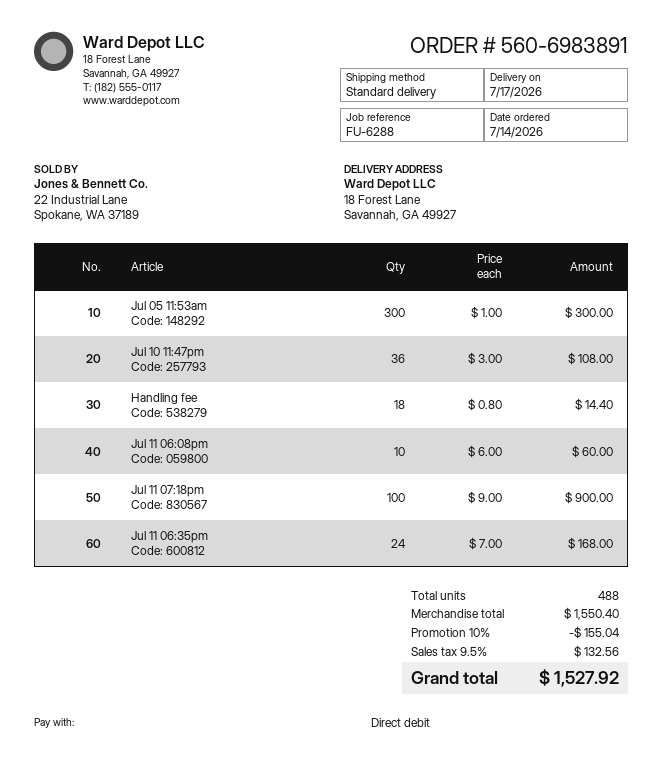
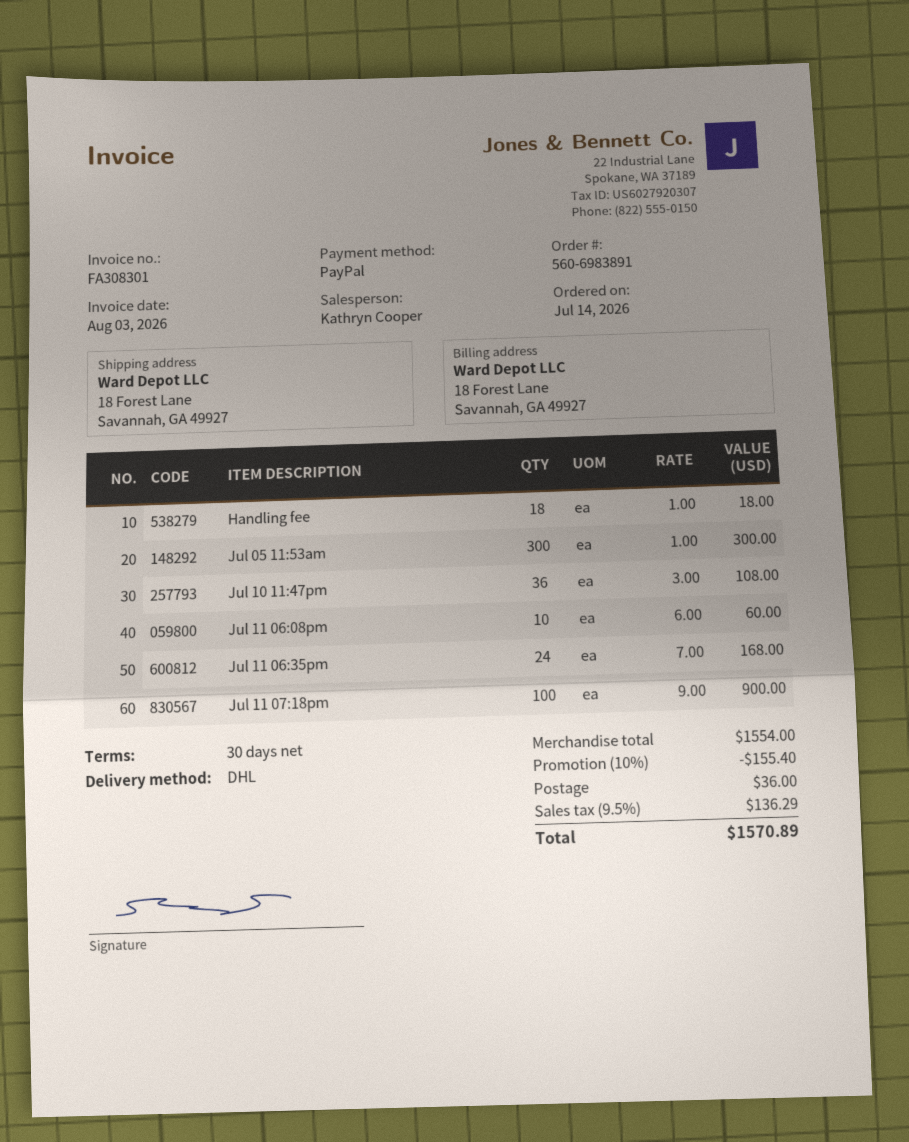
payment method: direct debit -> PayPal
shipping method: standard -> DHL
Handling fee: 18 x 0.80 = 14.40 -> 18 x 1.00 = 18.00
subtotal: 1550.40 -> 1554.00
discount: 10% = 155.04 -> 10% = 155.40
shipping: none -> 36.00
tax: 9.5% = 132.56 -> 9.5% = 136.29
total: 1527.92 -> 1570.89

